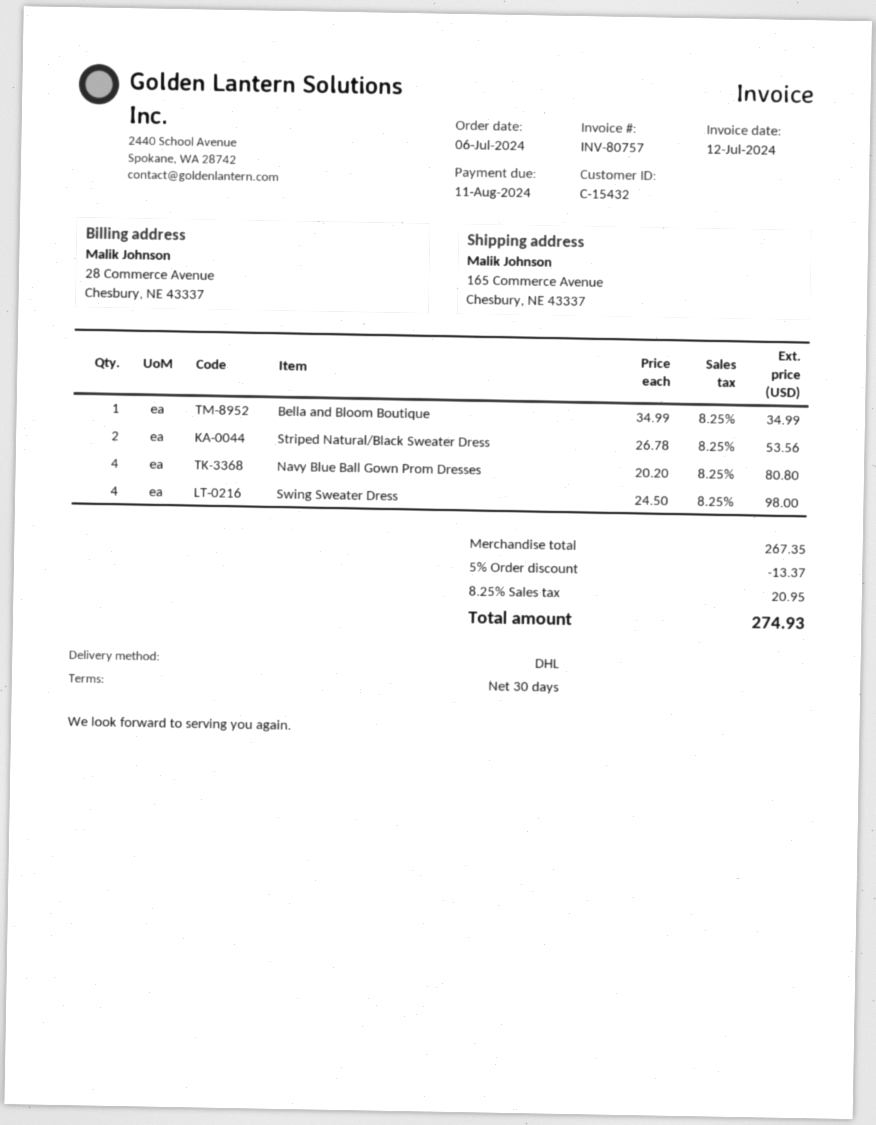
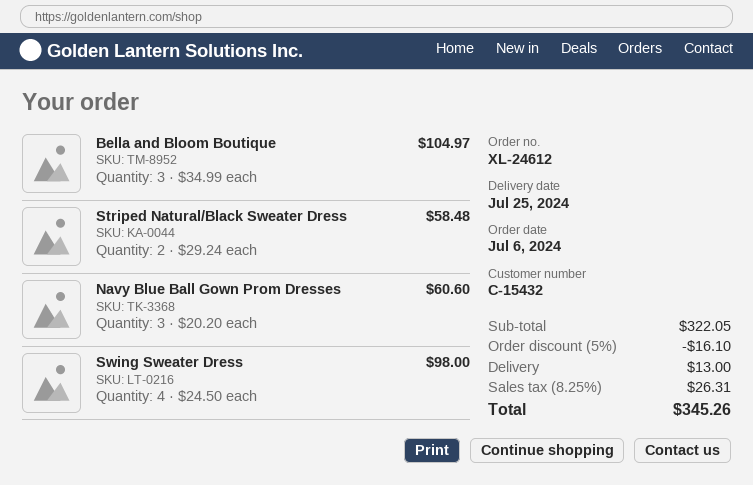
Bella and Bloom Boutique: 1 x 34.99 = 34.99 -> 3 x 34.99 = 104.97
Striped Natural/Black Sweater Dress: 2 x 26.78 = 53.56 -> 2 x 29.24 = 58.48
Navy Blue Ball Gown Prom Dresses: 4 x 20.20 = 80.80 -> 3 x 20.20 = 60.60
subtotal: 267.35 -> 322.05
discount: 5% = 13.37 -> 5% = 16.10
shipping: none -> 13.00
tax: 8.25% = 20.95 -> 8.25% = 26.31
total: 274.93 -> 345.26

